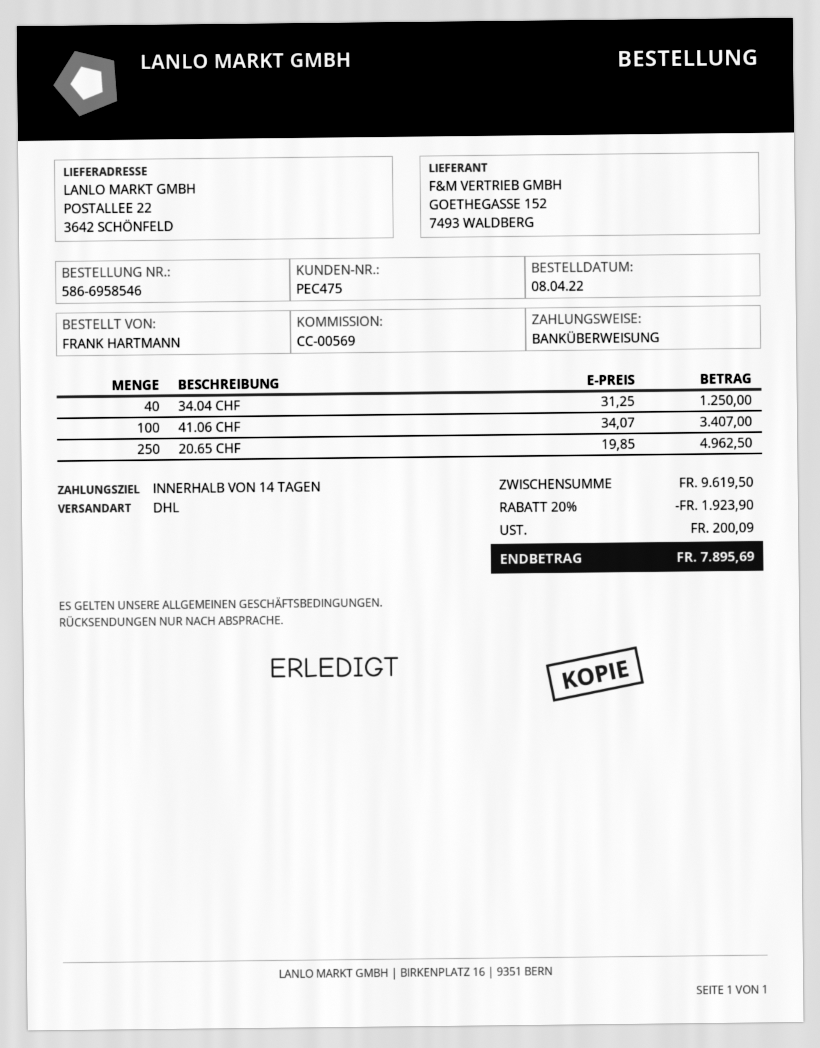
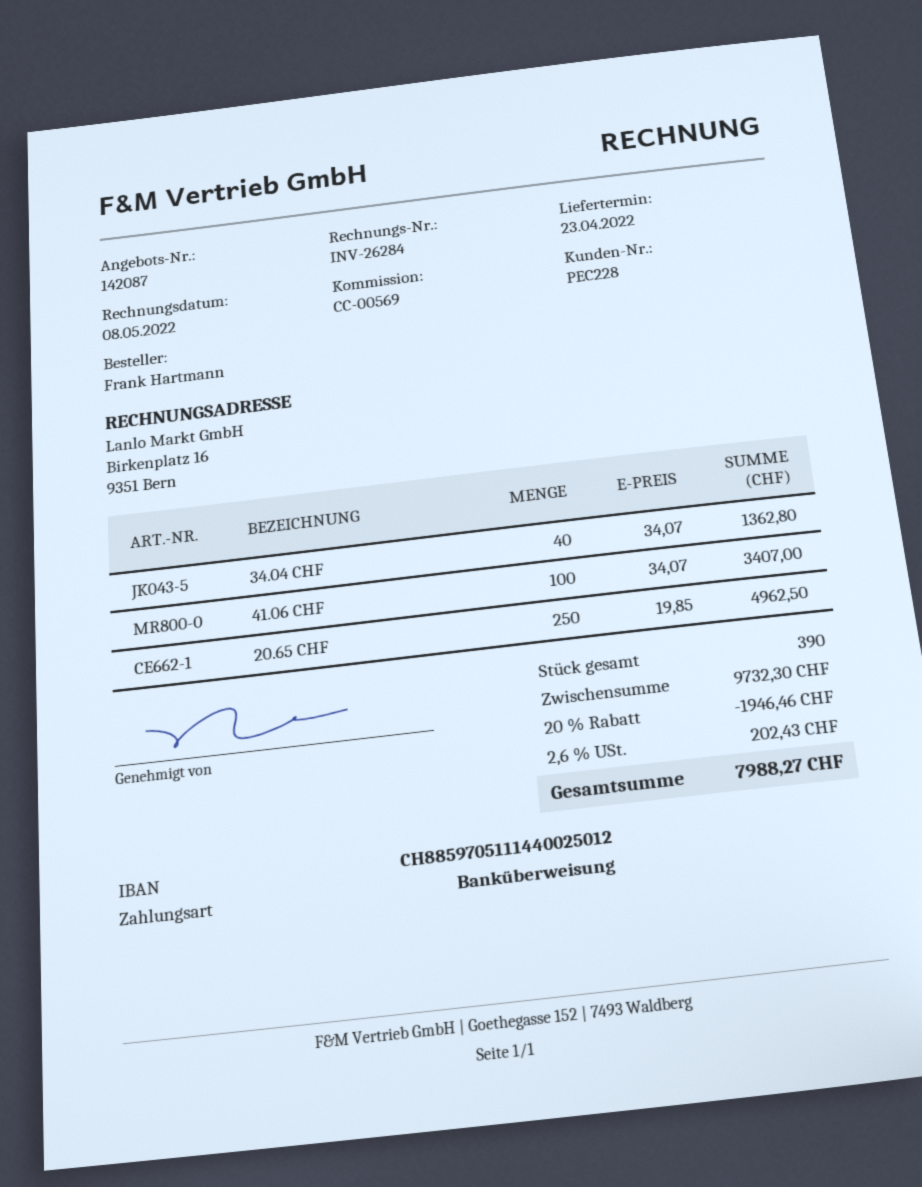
customer number: PEC475 -> PEC228
34.04 CHF: 40 x 31.25 = 1250.00 -> 40 x 34.07 = 1362.80
subtotal: 9619.50 -> 9732.30
discount: 20% = 1923.90 -> 20% = 1946.46
tax: 200.09 -> 202.43
total: 7895.69 -> 7988.27

